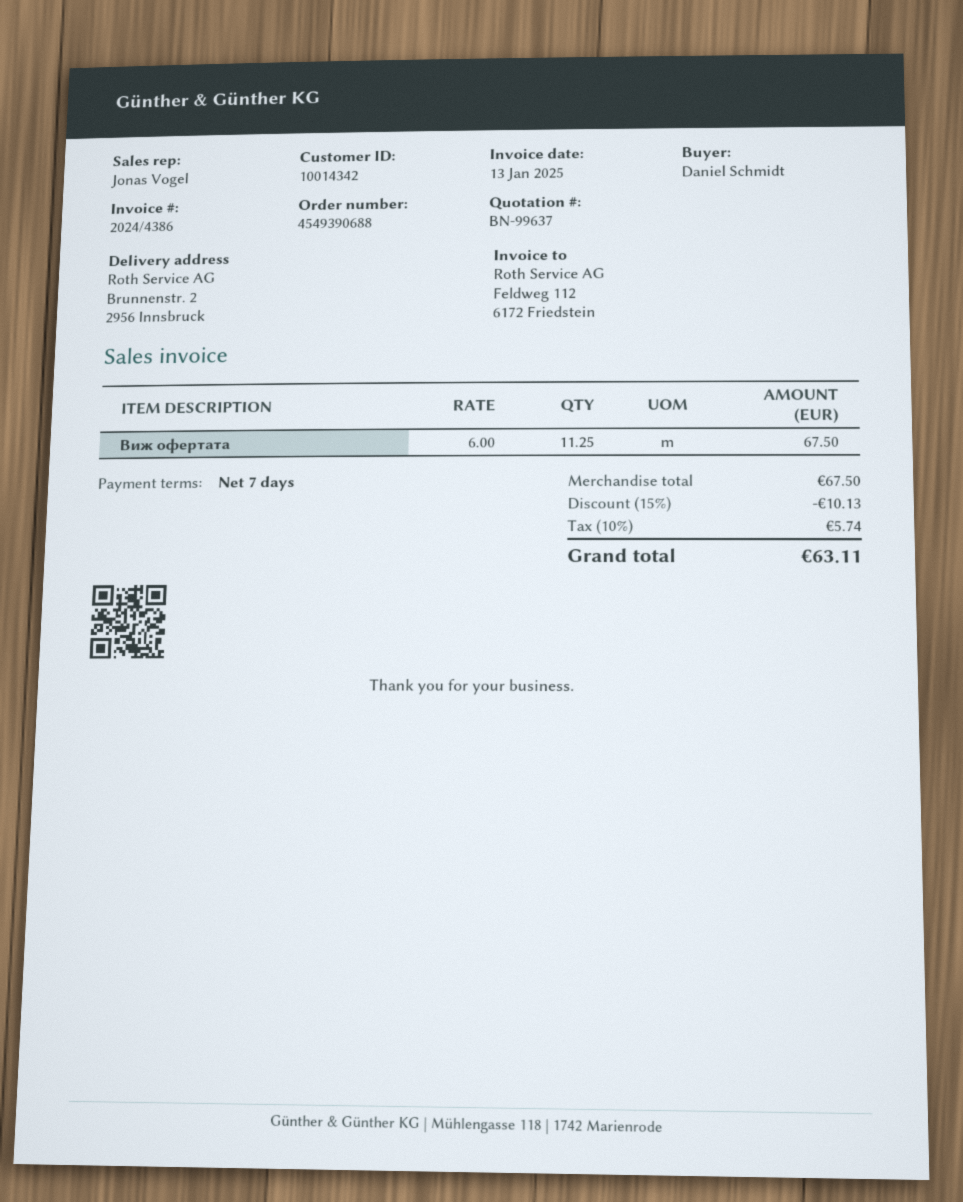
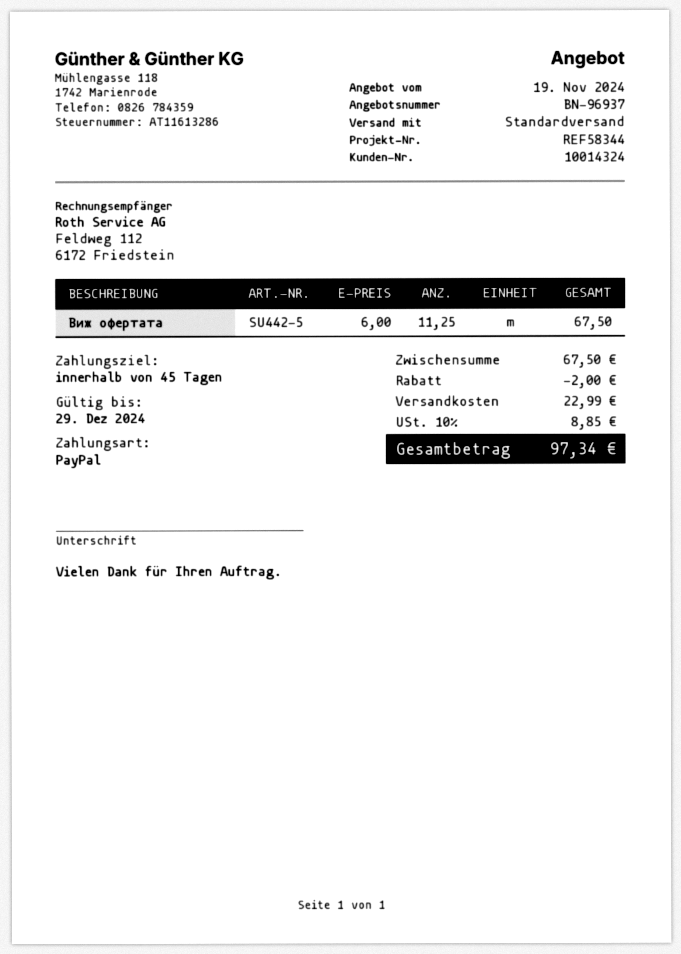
quote number: BN-99637 -> BN-96937
payment terms: 7 days -> 45 days
customer number: 10014342 -> 10014324
discount: 10.13 -> 2.00
shipping: none -> 22.99
tax: 10% = 5.74 -> 10% = 8.85
total: 63.11 -> 97.34

